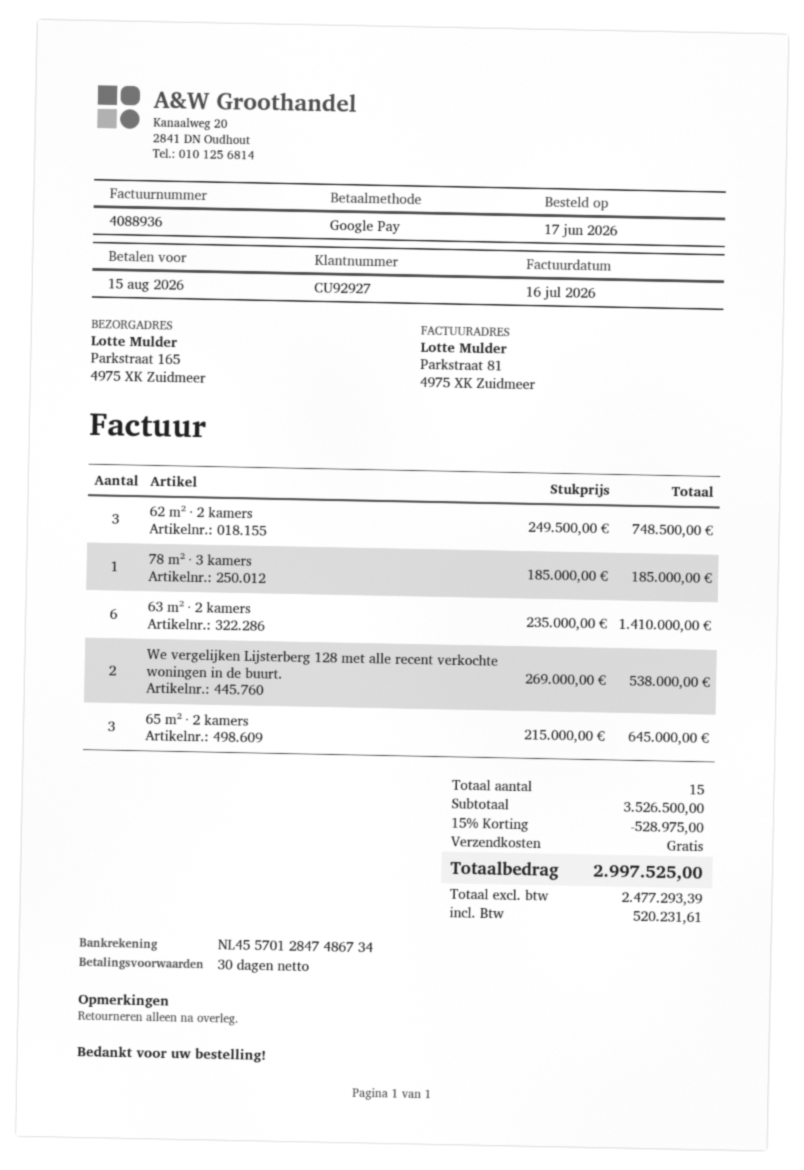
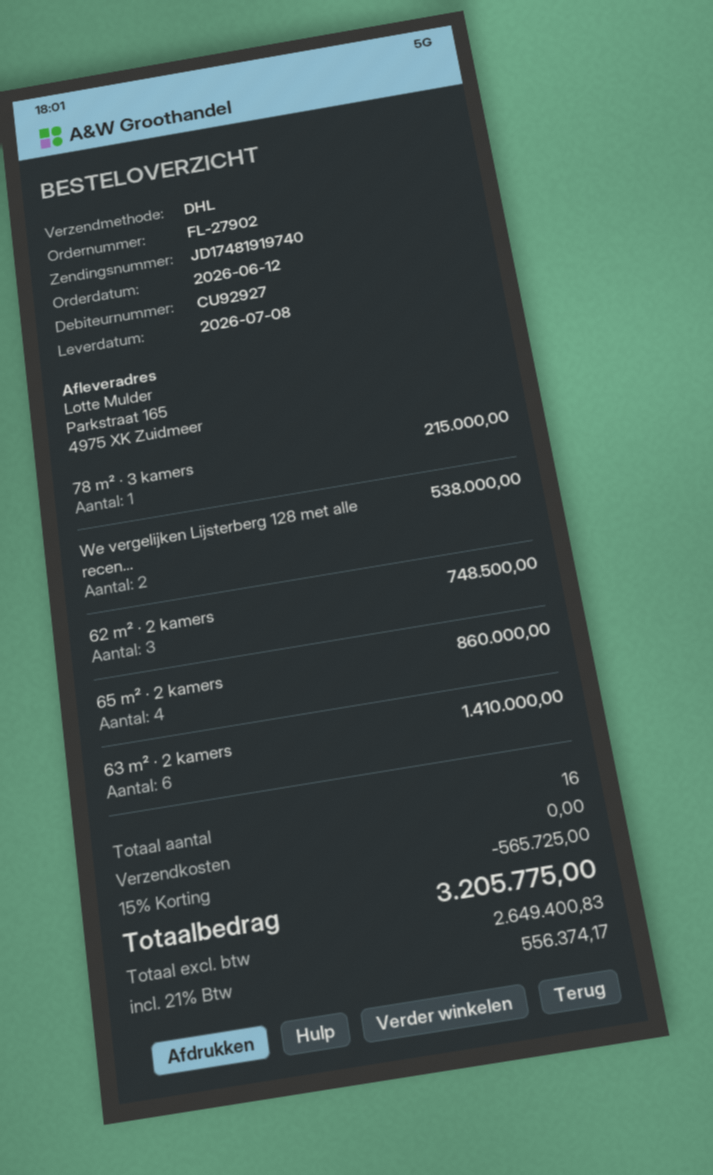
order date: 2026-06-17 -> 2026-06-12
78 m² · 3 kamers: 1 for 185000.00 -> 1 for 215000.00
65 m² · 2 kamers: 3 for 645000.00 -> 4 for 860000.00
total quantity: 15 -> 16
discount: 15% = 528975.00 -> 15% = 565725.00
net: 2477293.39 -> 2649400.83
tax: 520231.61 -> 556374.17
total: 2997525.00 -> 3205775.00

